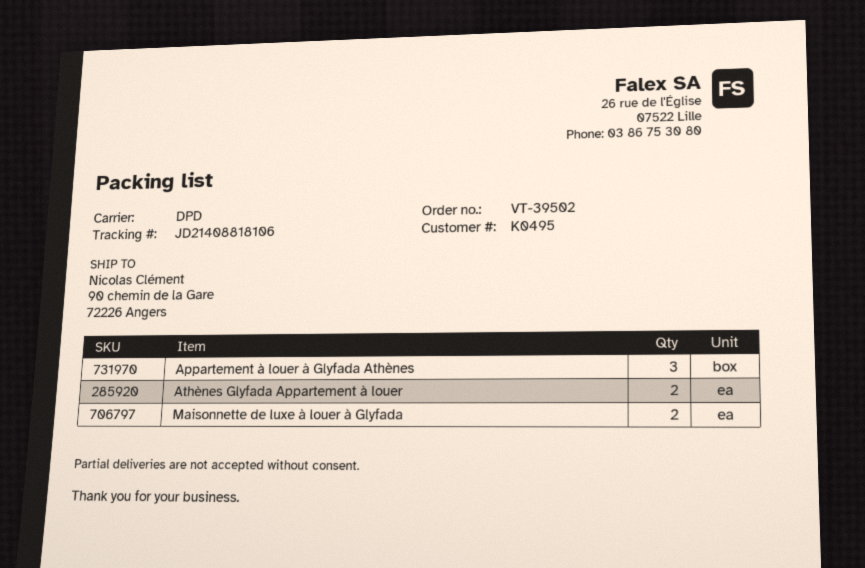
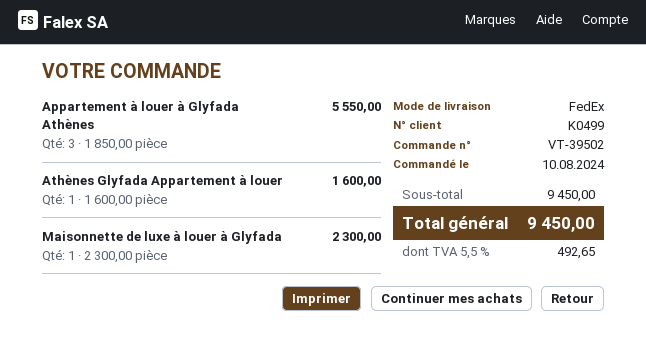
customer number: K0495 -> K0499
shipping method: DPD -> FedEx
Athènes Glyfada Appartement à louer: 2 -> 1
Maisonnette de luxe à louer à Glyfada: 2 -> 1

